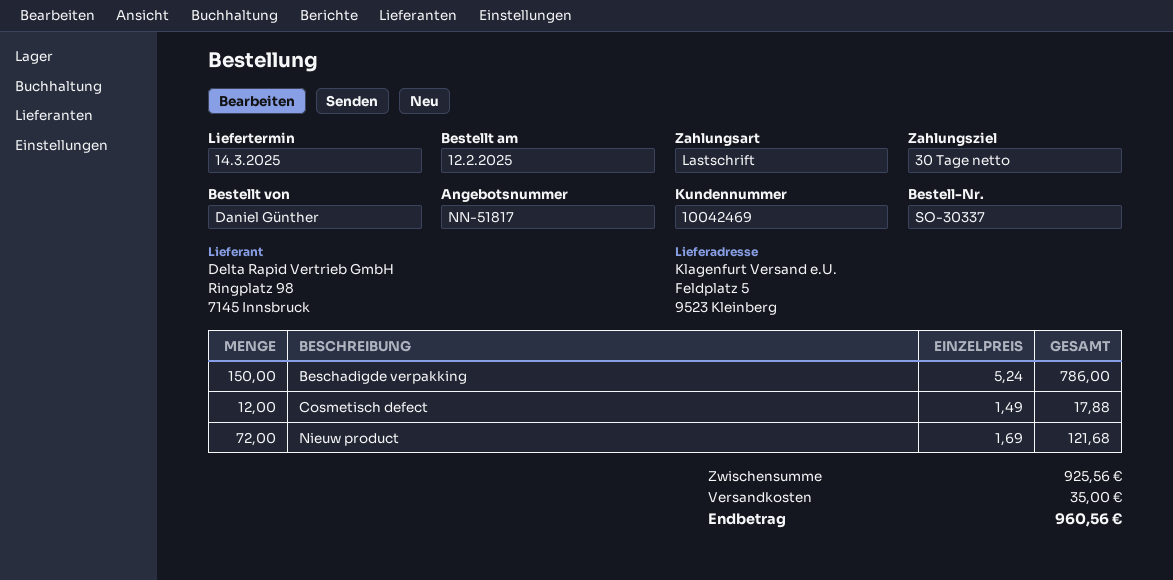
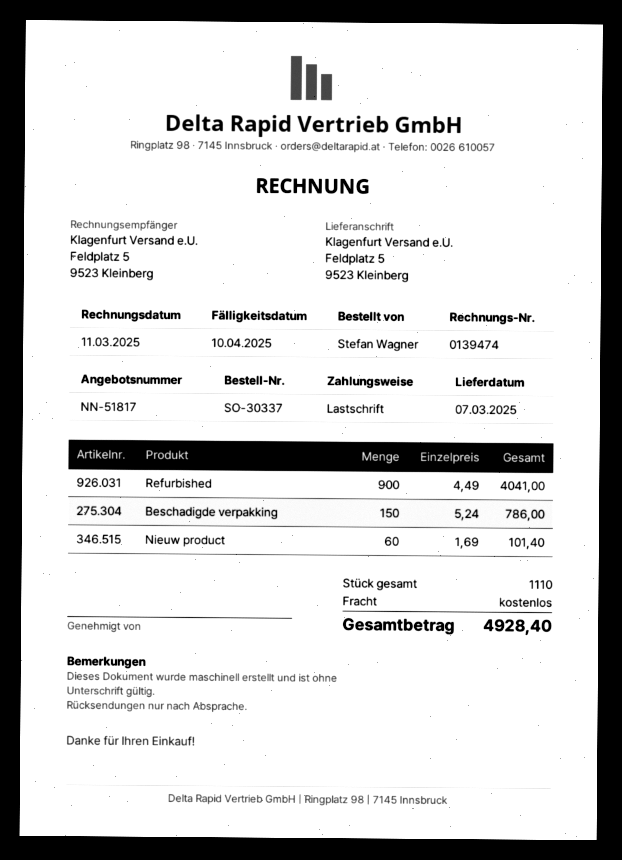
delivery date: 2025-03-14 -> 2025-03-07
ordered by: Daniel Günther -> Stefan Wagner
Cosmetisch defect: 12 x 1.49 = 17.88 -> none
Nieuw product: 72 x 1.69 = 121.68 -> 60 x 1.69 = 101.40
Refurbished: none -> 900 x 4.49 = 4041.00
shipping: 35.00 -> 0.00
total: 960.56 -> 4928.40

